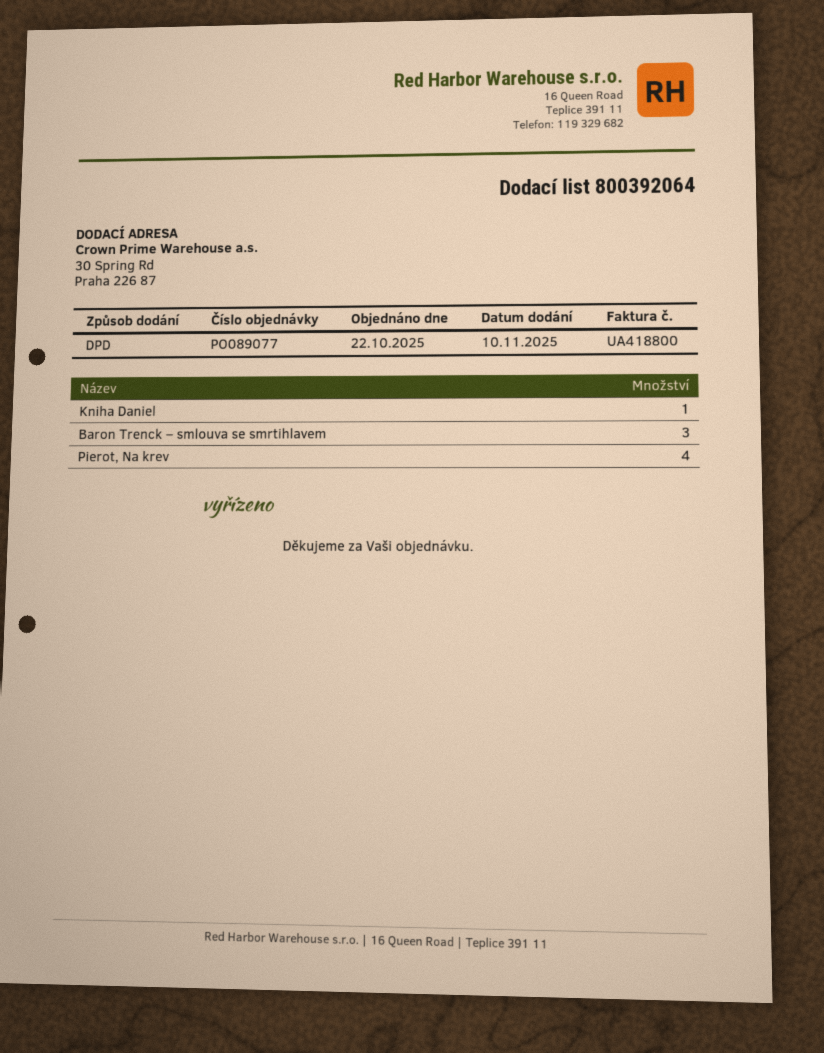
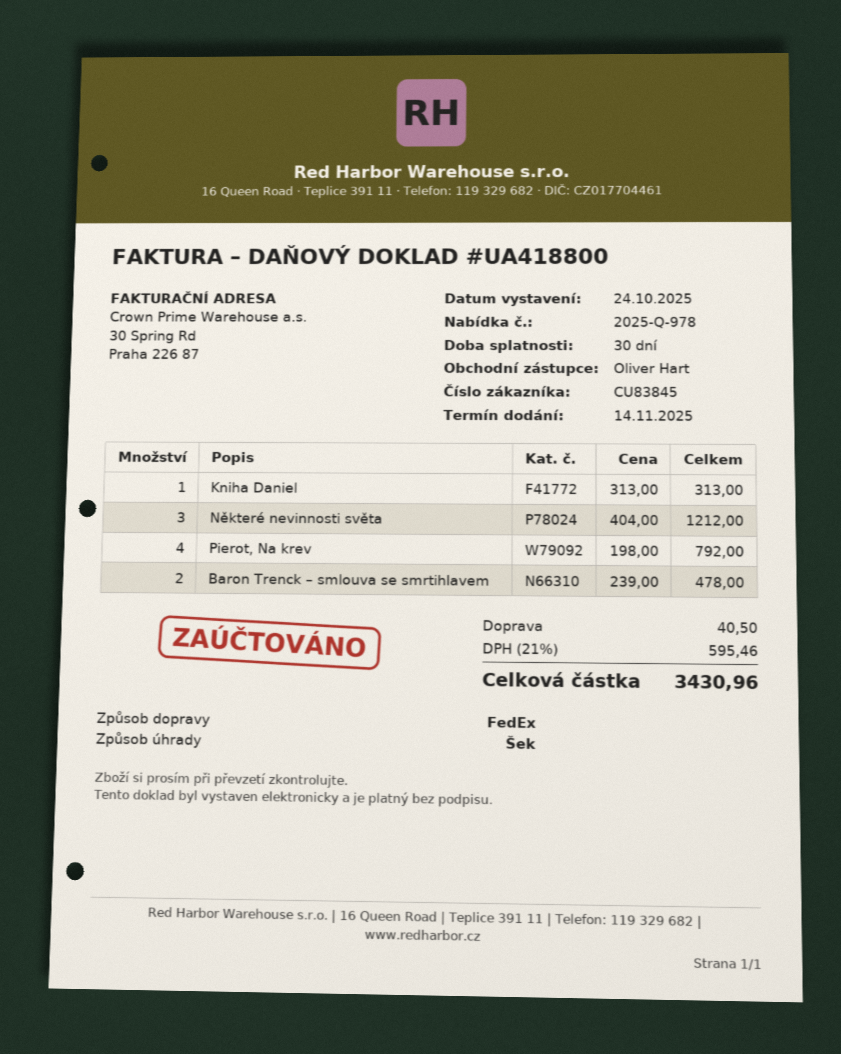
delivery date: 2025-11-10 -> 2025-11-14
shipping method: DPD -> FedEx
Baron Trenck – smlouva se smrtihlavem: 3 -> 2
Některé nevinnosti světa: none -> 3

